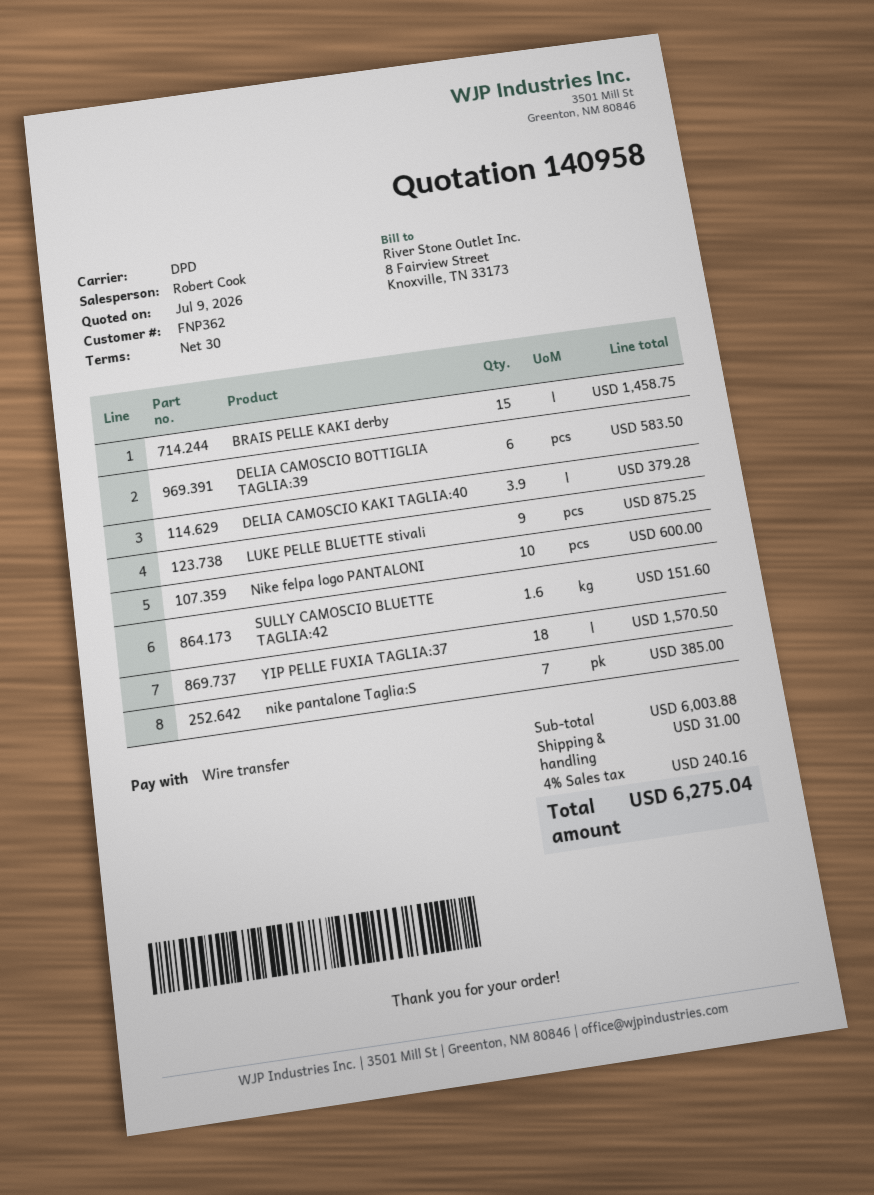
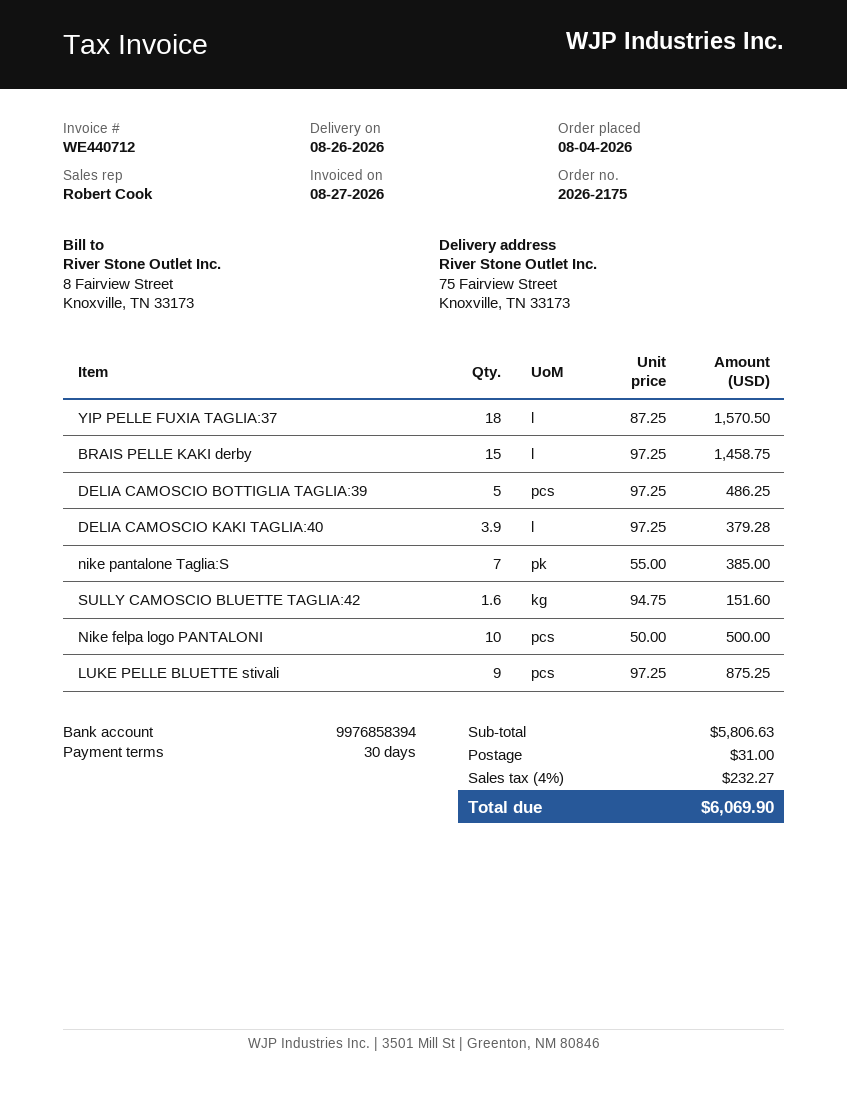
DELIA CAMOSCIO BOTTIGLIA TAGLIA:39: 6 for 583.50 -> 5 for 486.25
Nike felpa logo PANTALONI: 10 for 600.00 -> 10 for 500.00
subtotal: 6003.88 -> 5806.63
tax: 4% = 240.16 -> 4% = 232.27
total: 6275.04 -> 6069.90

